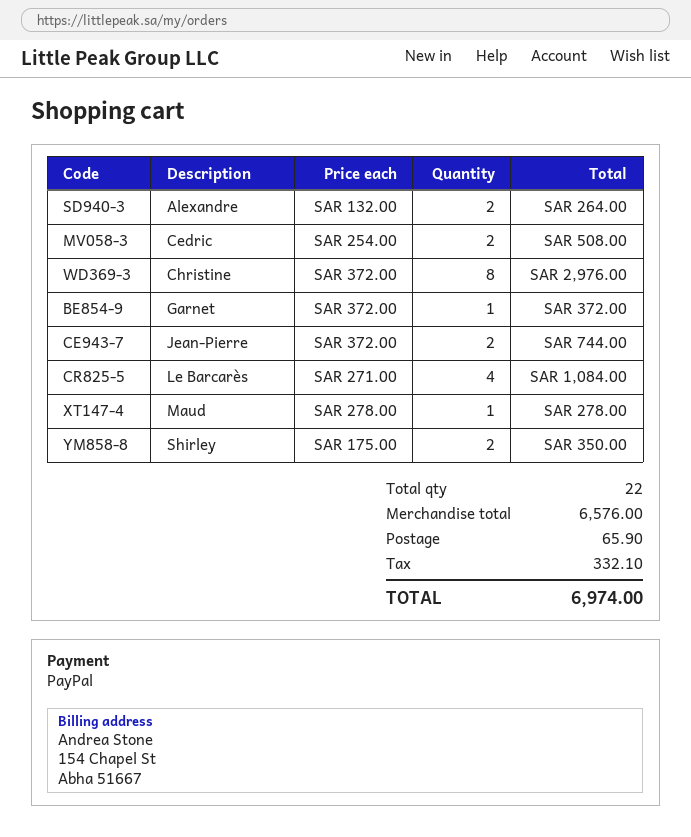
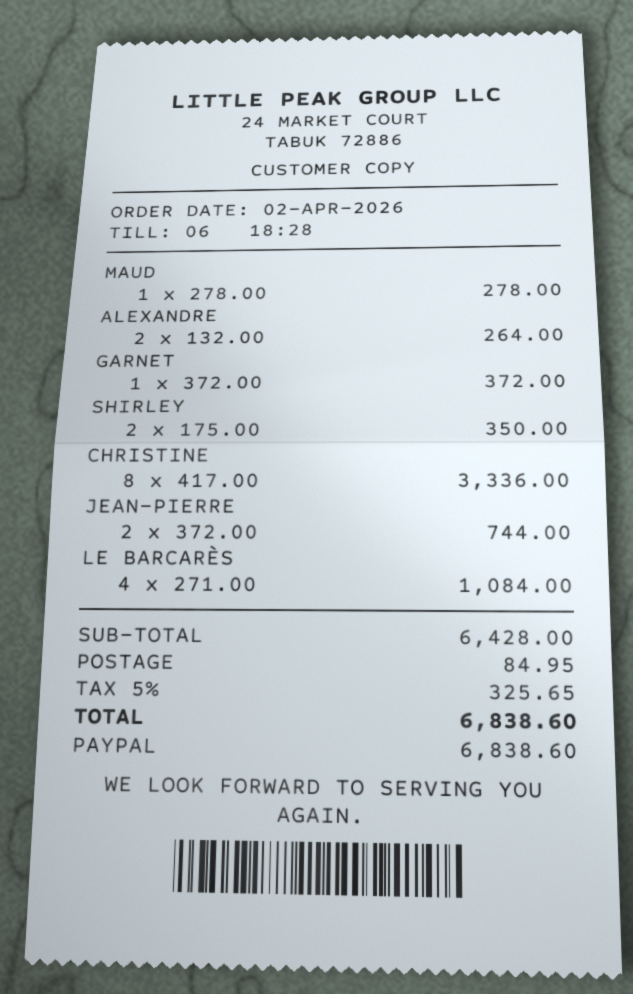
Cedric: 2 x 254.00 = 508.00 -> none
Christine: 8 x 372.00 = 2976.00 -> 8 x 417.00 = 3336.00
subtotal: 6576.00 -> 6428.00
shipping: 65.90 -> 84.95
tax: 332.10 -> 325.65
total: 6974.00 -> 6838.60

